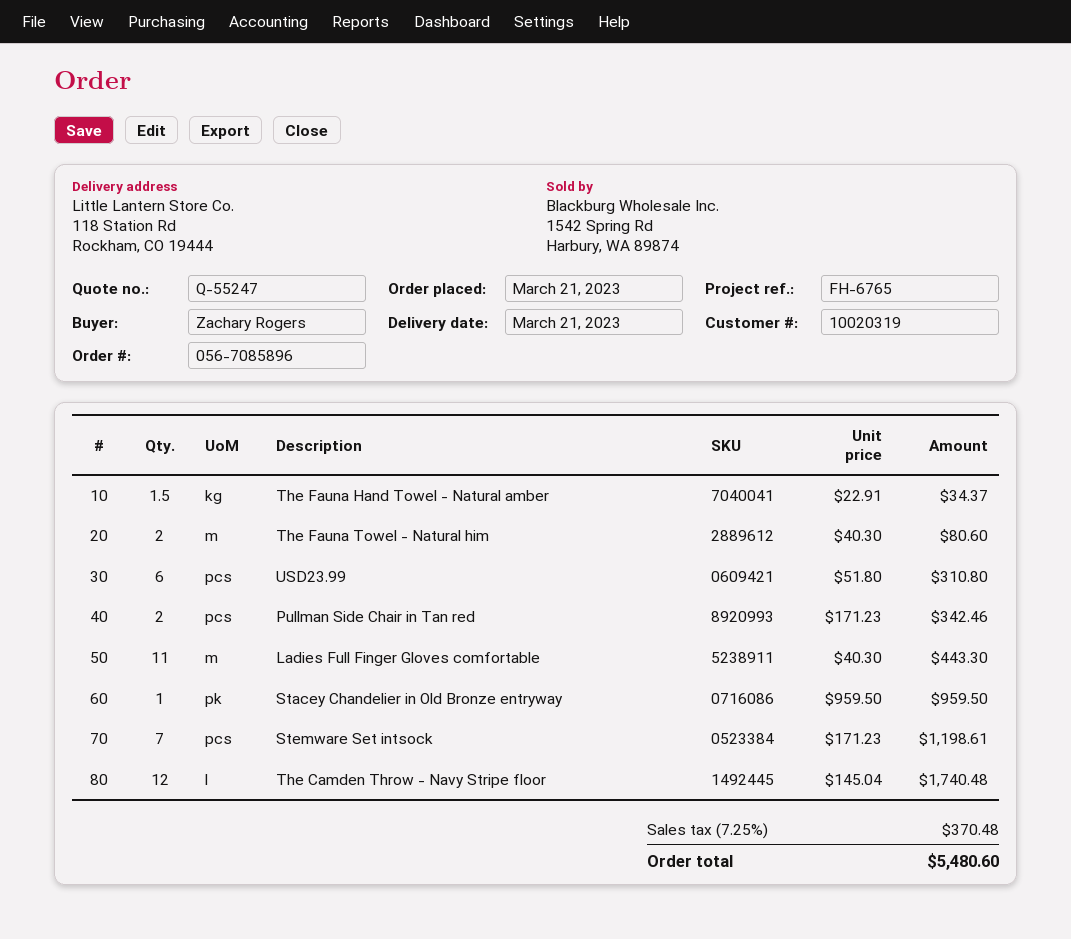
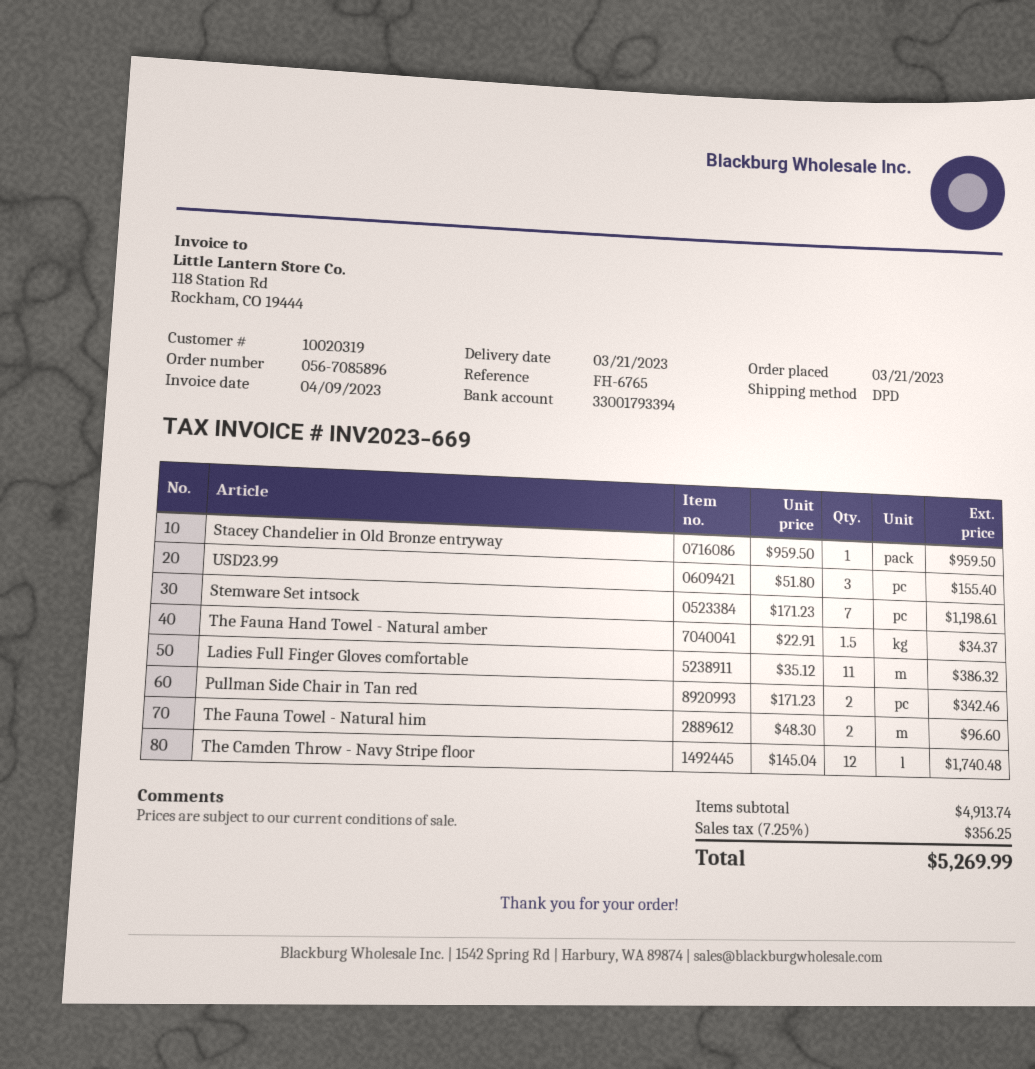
The Fauna Towel - Natural him: 2 x 40.30 = 80.60 -> 2 x 48.30 = 96.60
USD23.99: 6 x 51.80 = 310.80 -> 3 x 51.80 = 155.40
Ladies Full Finger Gloves comfortable: 11 x 40.30 = 443.30 -> 11 x 35.12 = 386.32
tax: 7.25% = 370.48 -> 7.25% = 356.25
total: 5480.60 -> 5269.99

